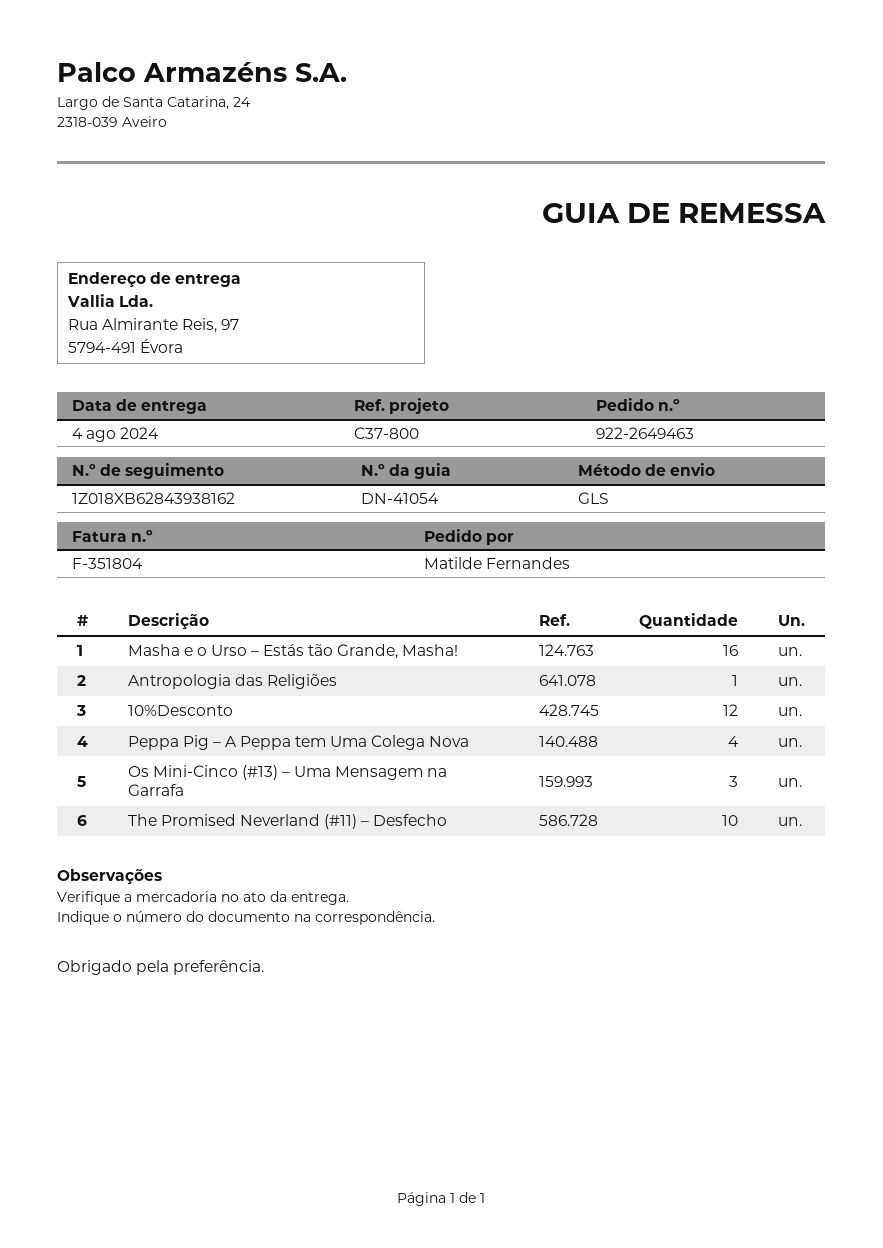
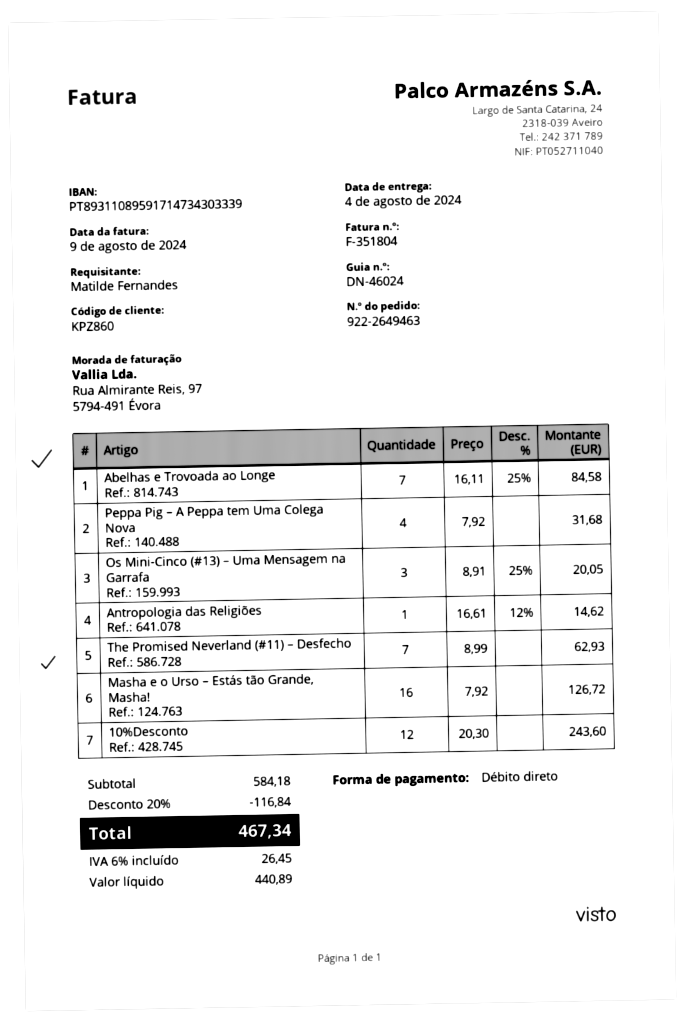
delivery note number: DN-41054 -> DN-46024
The Promised Neverland (#11) – Desfecho: 10 -> 7
Abelhas e Trovoada ao Longe: none -> 7

